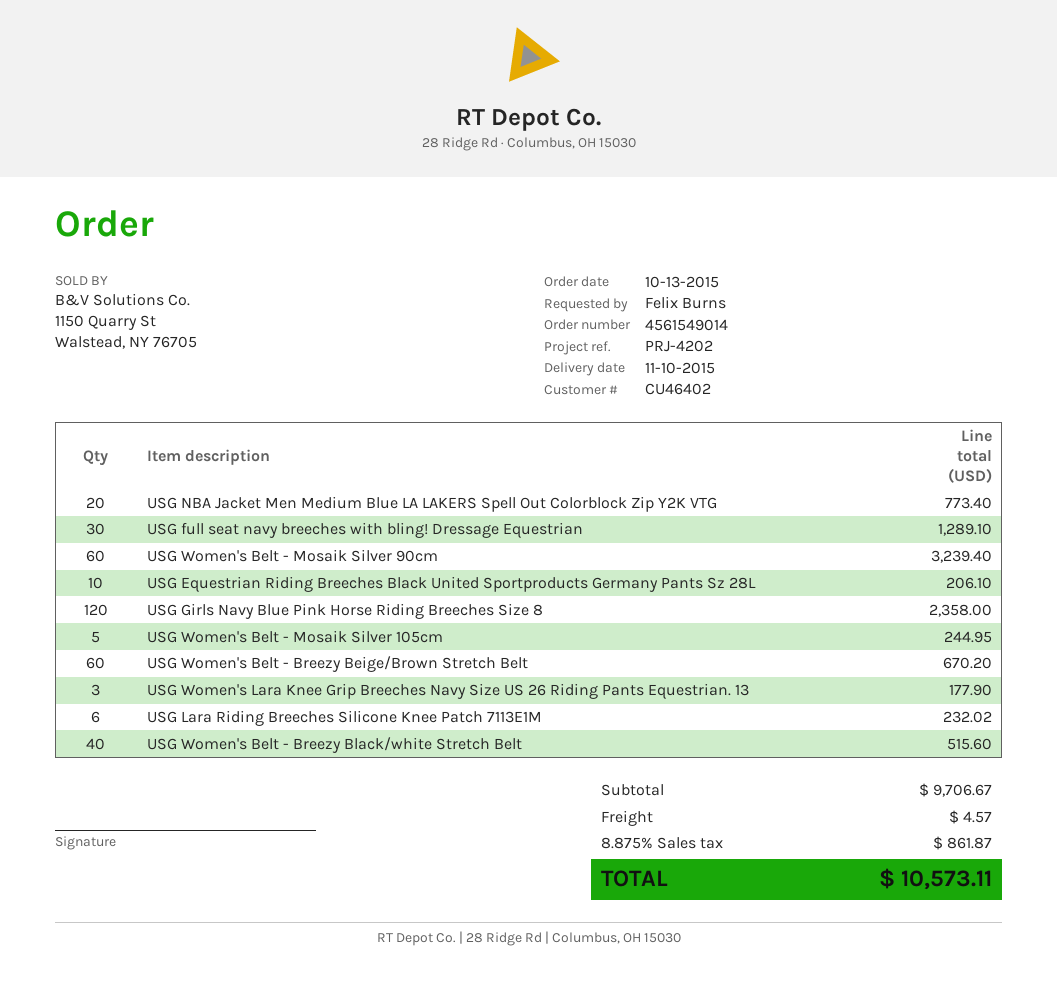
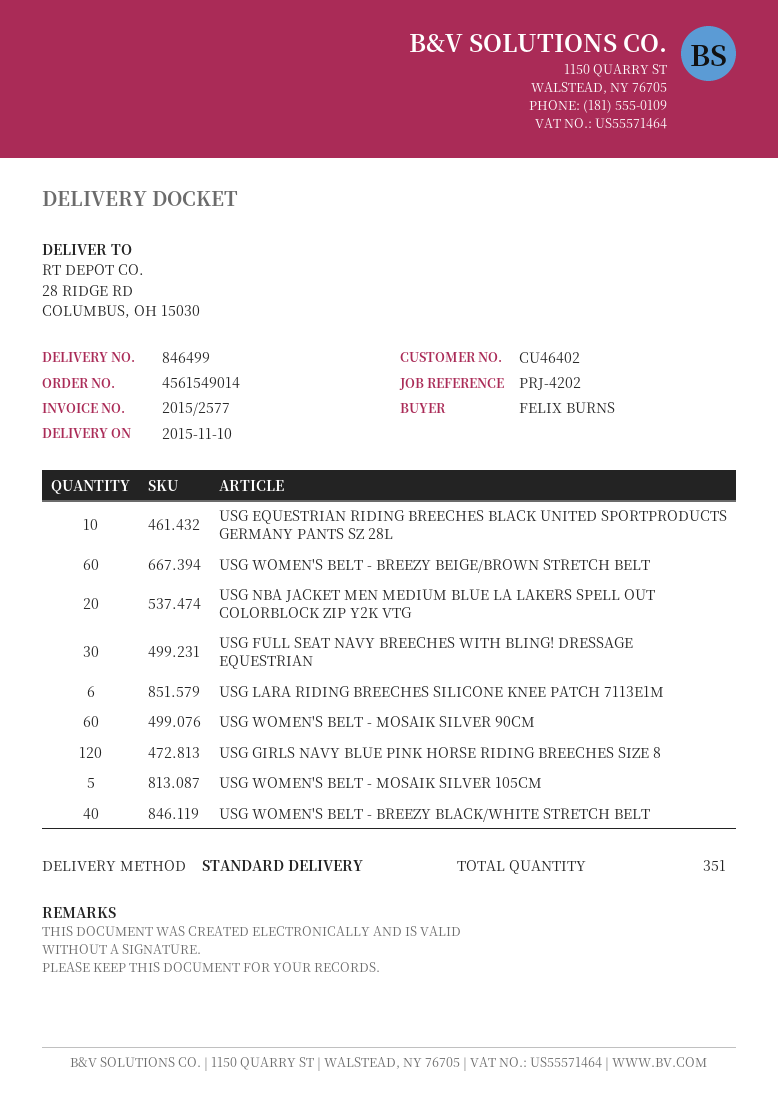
USG Women's Lara Knee Grip Breeches Navy Size US 26 Riding Pants Equestrian. 13: 3 -> none

